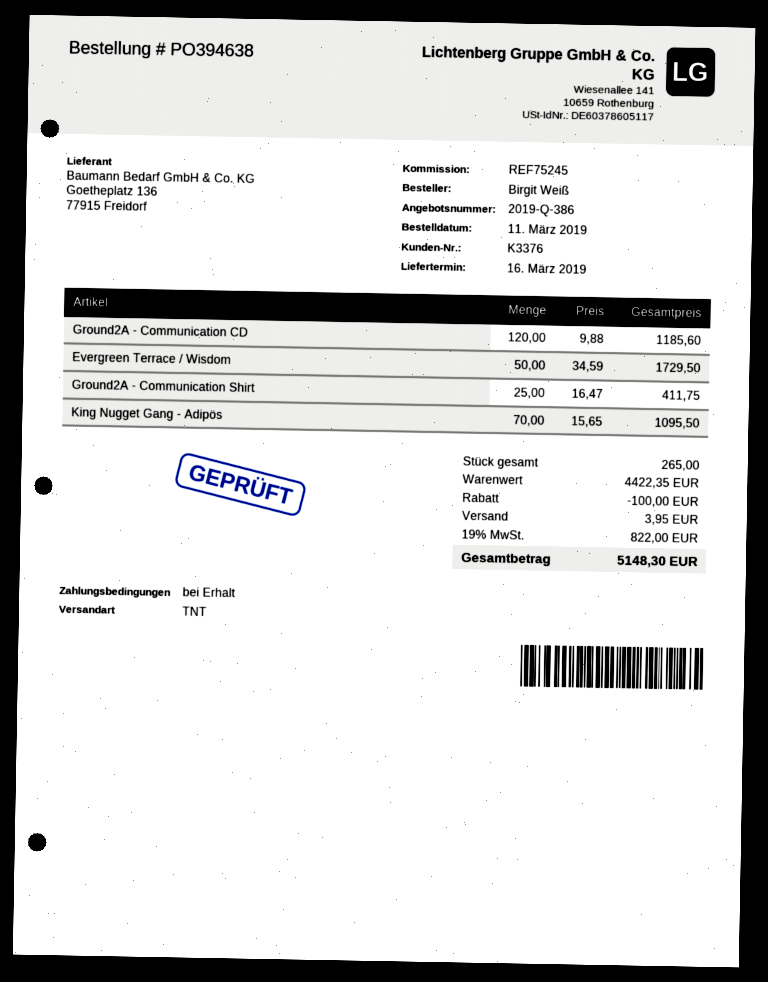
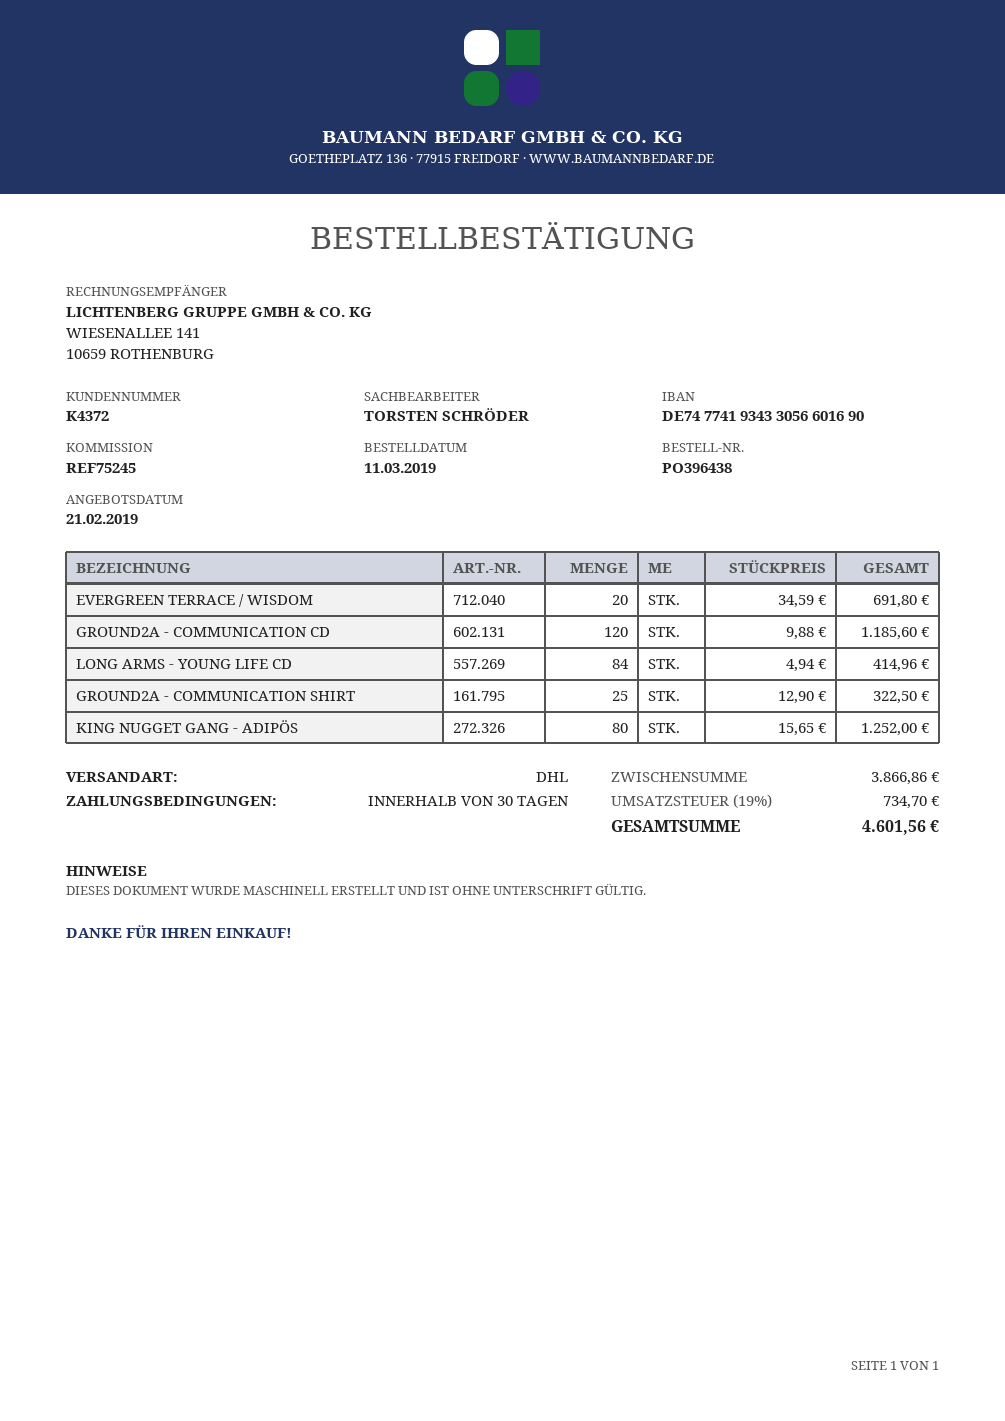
order number: PO394638 -> PO396438
payment terms: on receipt -> 30 days
customer number: K3376 -> K4372
shipping method: TNT -> DHL
Evergreen Terrace / Wisdom: 50 x 34.59 = 1729.50 -> 20 x 34.59 = 691.80
Ground2A - Communication Shirt: 25 x 16.47 = 411.75 -> 25 x 12.90 = 322.50
King Nugget Gang - Adipös: 70 x 15.65 = 1095.50 -> 80 x 15.65 = 1252.00
LONG ARMS - YOUNG LIFE CD: none -> 84 x 4.94 = 414.96
subtotal: 4422.35 -> 3866.86
discount: 100.00 -> none
shipping: 3.95 -> none
tax: 19% = 822.00 -> 19% = 734.70
total: 5148.30 -> 4601.56

